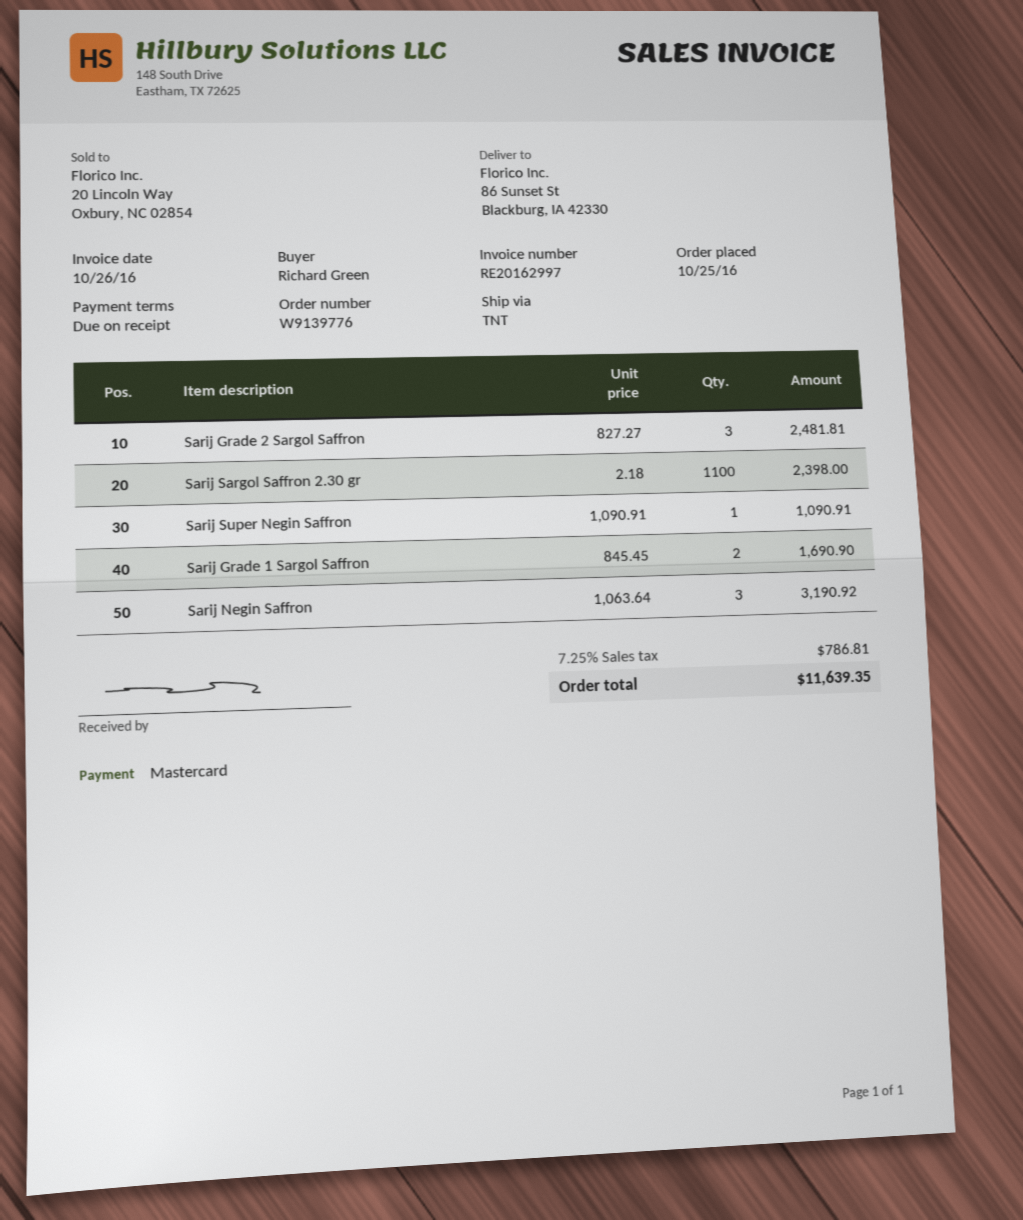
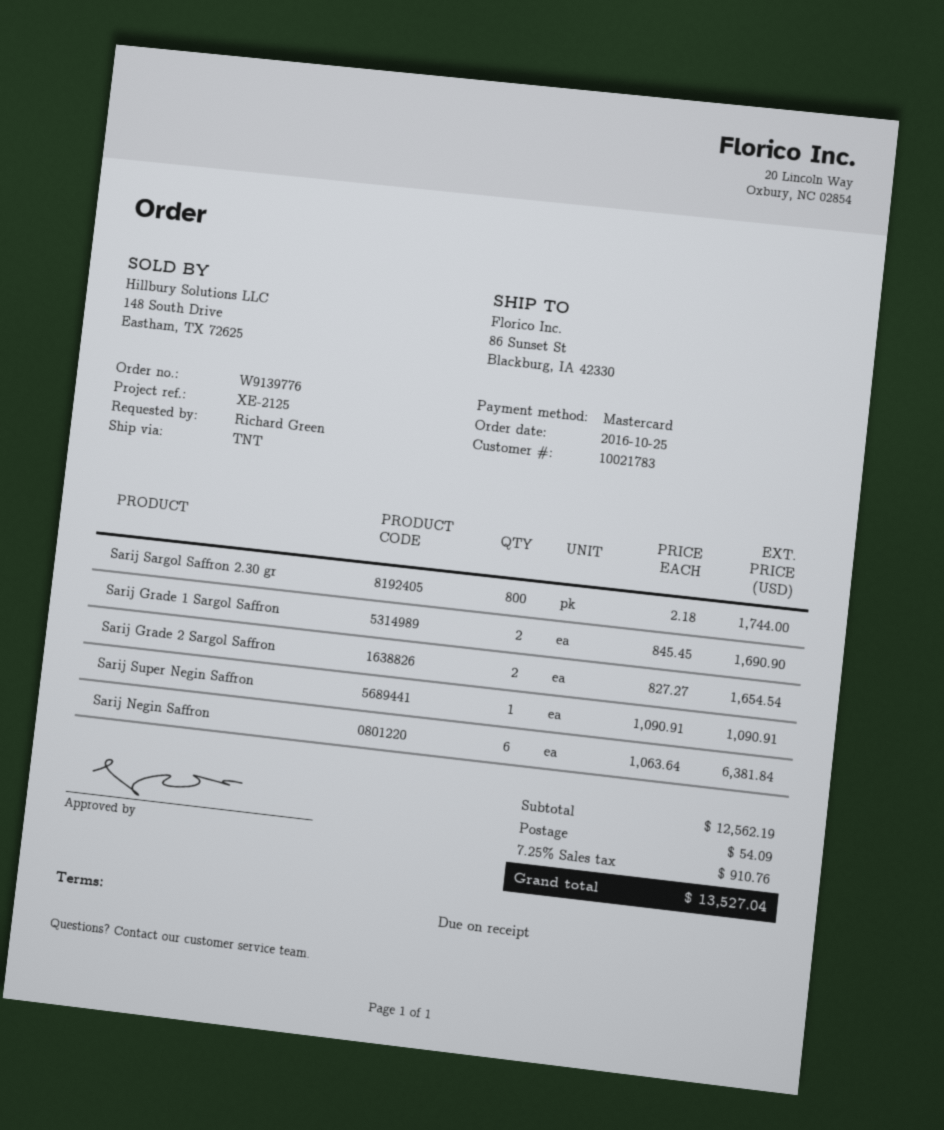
Sarij Grade 2 Sargol Saffron: 3 x 827.27 = 2481.81 -> 2 x 827.27 = 1654.54
Sarij Sargol Saffron 2.30 gr: 1100 x 2.18 = 2398.00 -> 800 x 2.18 = 1744.00
Sarij Negin Saffron: 3 x 1063.64 = 3190.92 -> 6 x 1063.64 = 6381.84
shipping: none -> 54.09
tax: 7.25% = 786.81 -> 7.25% = 910.76
total: 11639.35 -> 13527.04

